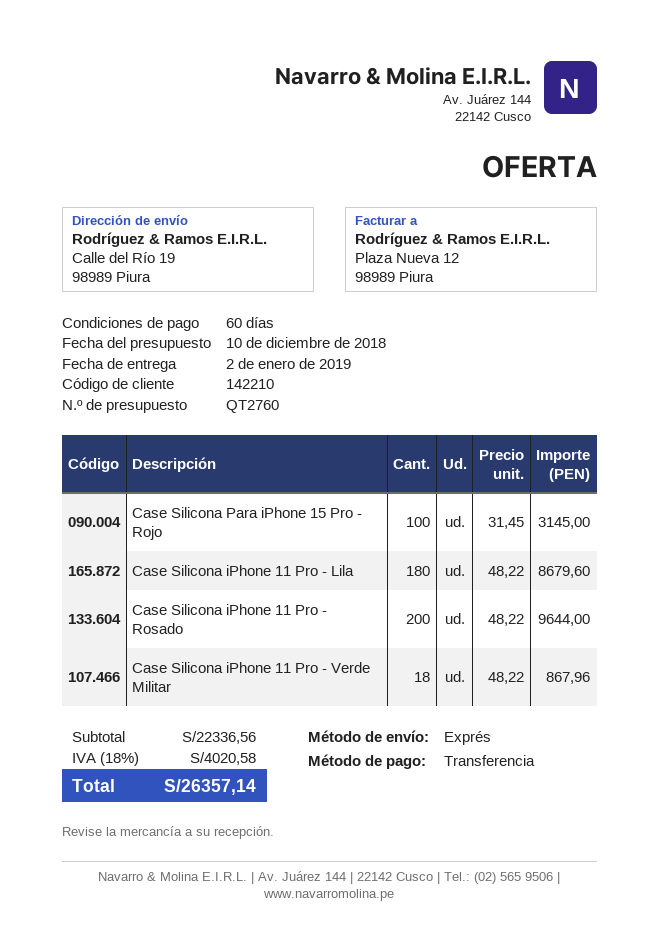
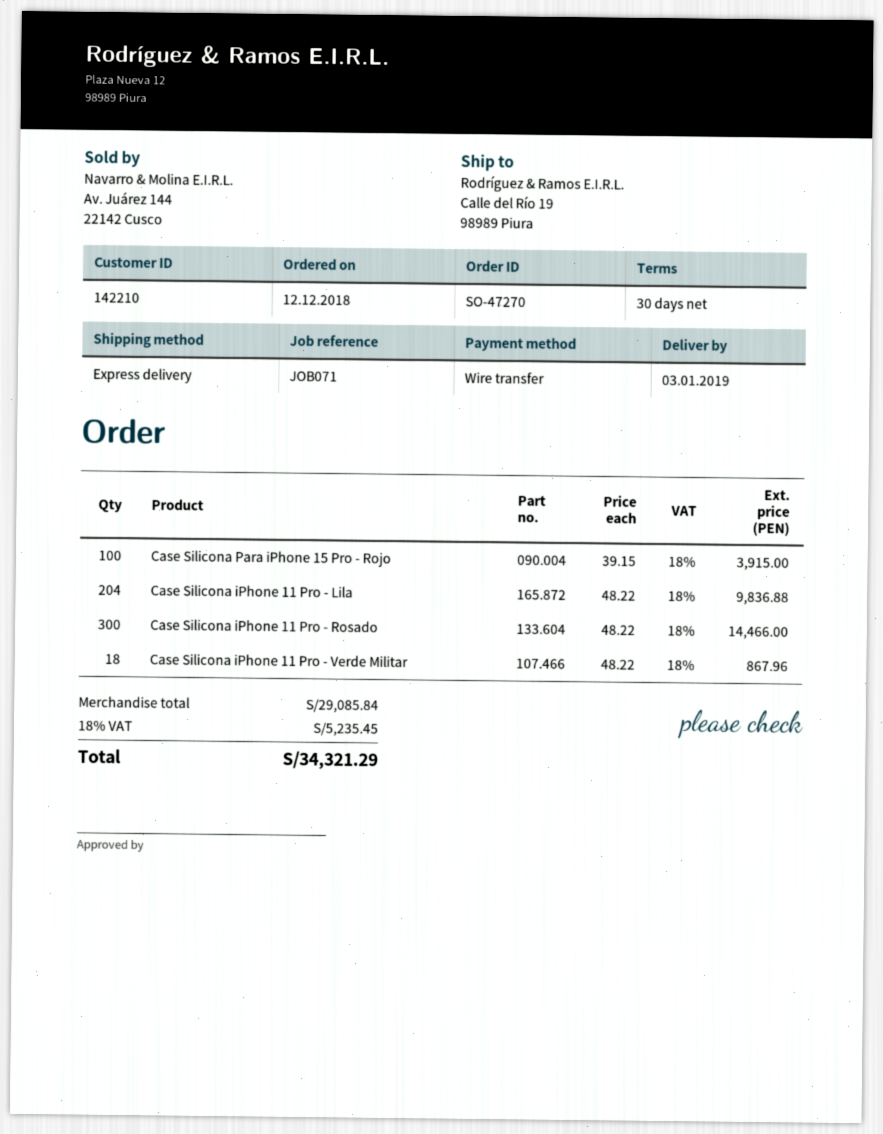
delivery date: 2019-01-02 -> 2019-01-03
payment terms: 60 days -> 30 days
Case Silicona Para iPhone 15 Pro - Rojo: 100 x 31.45 = 3145.00 -> 100 x 39.15 = 3915.00
Case Silicona iPhone 11 Pro - Lila: 180 x 48.22 = 8679.60 -> 204 x 48.22 = 9836.88
Case Silicona iPhone 11 Pro - Rosado: 200 x 48.22 = 9644.00 -> 300 x 48.22 = 14466.00
subtotal: 22336.56 -> 29085.84
tax: 18% = 4020.58 -> 18% = 5235.45
total: 26357.14 -> 34321.29

